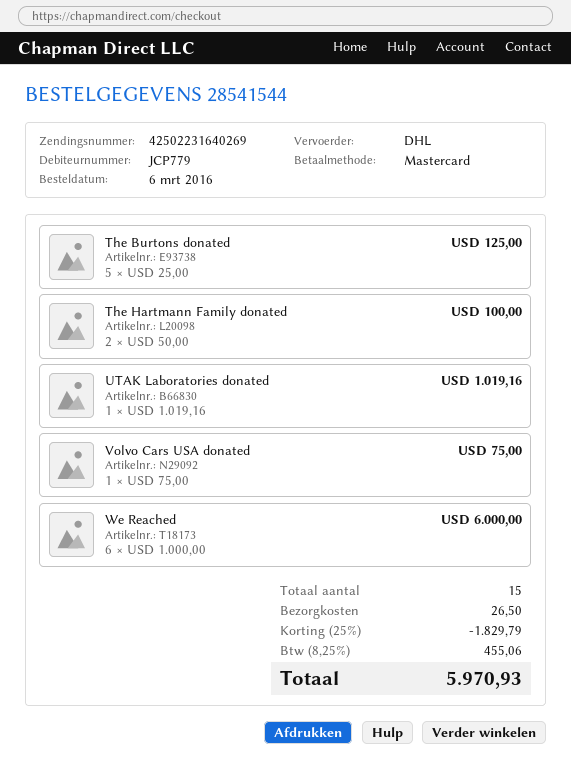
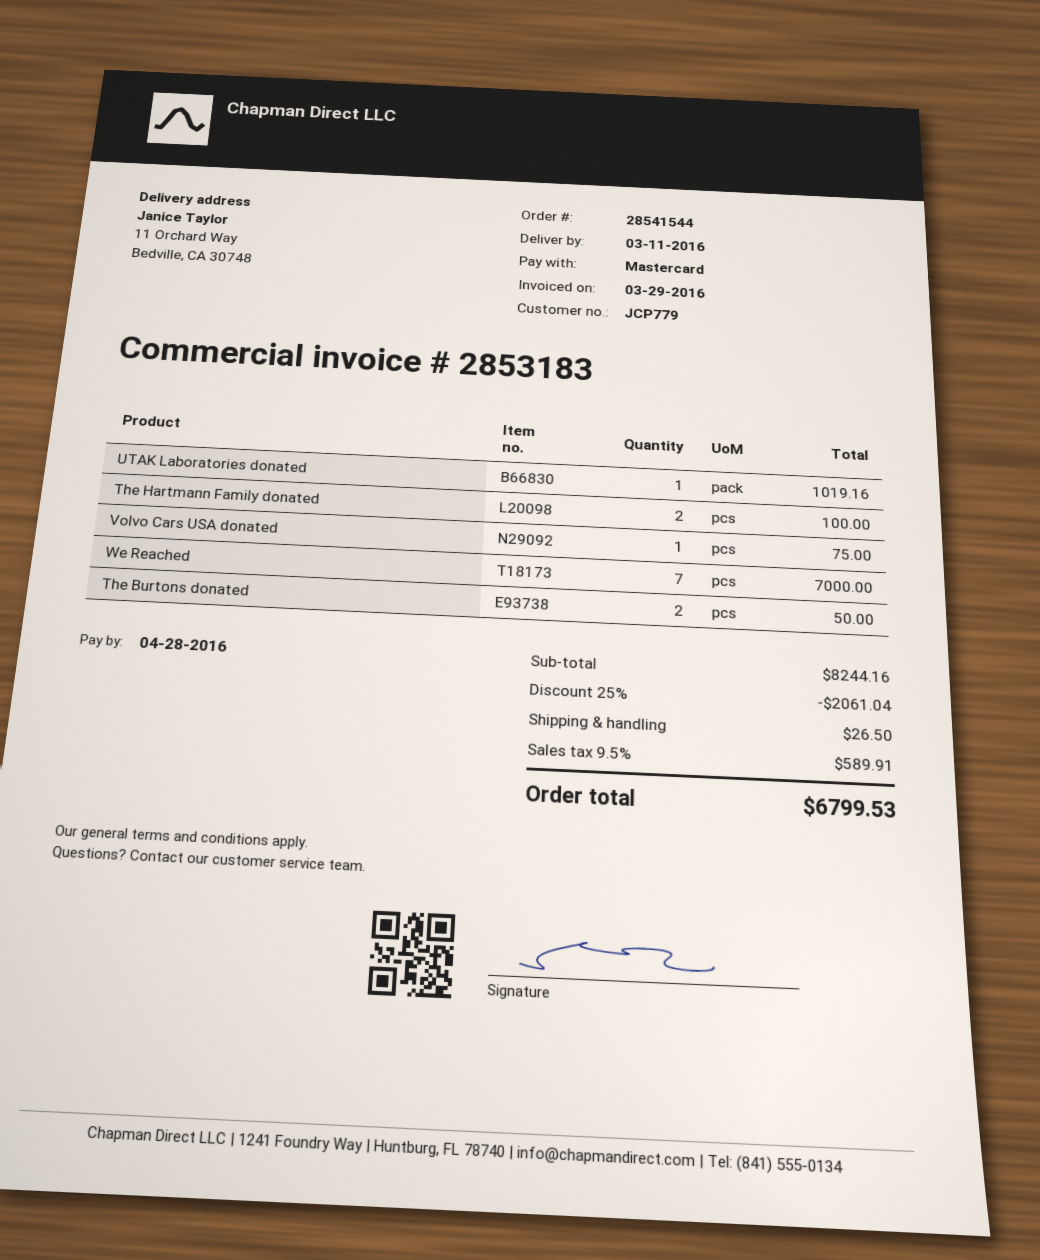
The Burtons donated: 5 for 125.00 -> 2 for 50.00
We Reached: 6 for 6000.00 -> 7 for 7000.00
discount: 25% = 1829.79 -> 25% = 2061.04
tax: 8.25% = 455.06 -> 9.5% = 589.91
total: 5970.93 -> 6799.53

